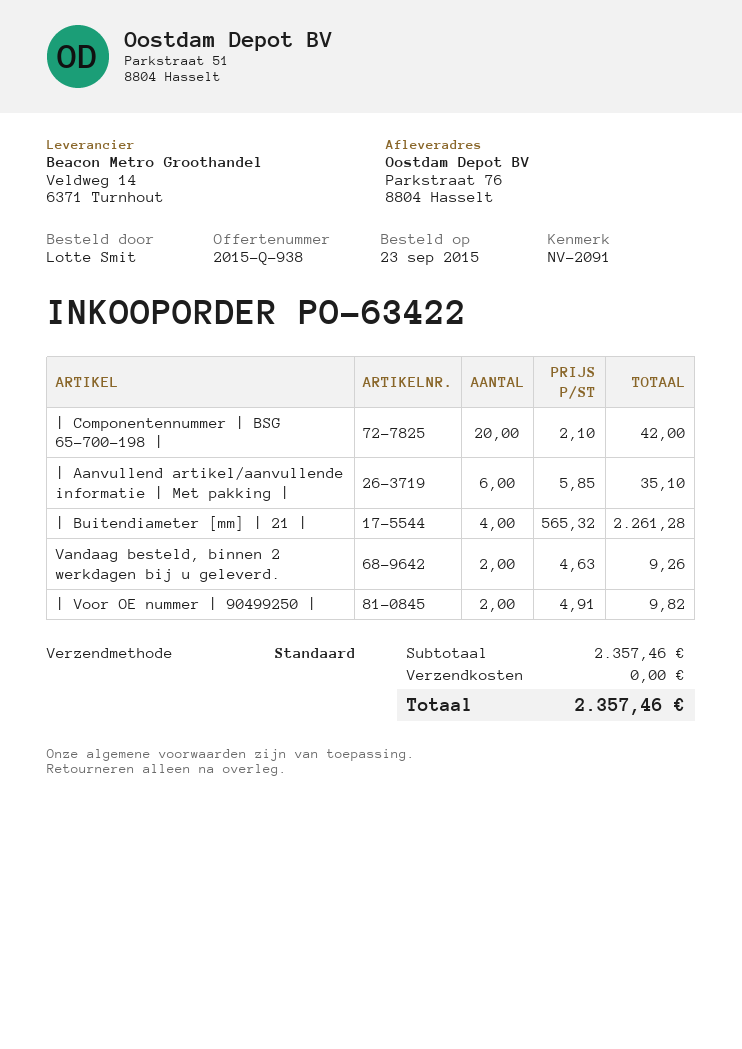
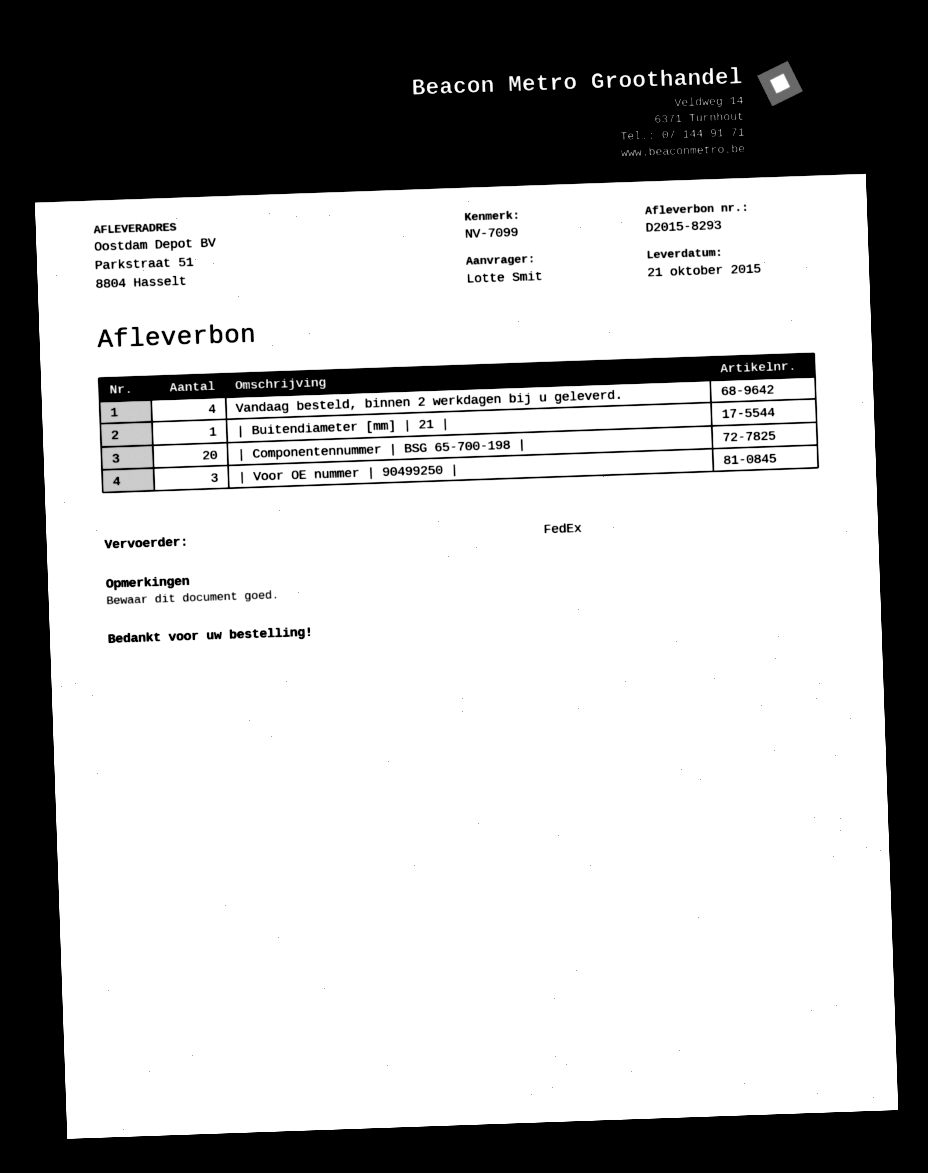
reference: NV-2091 -> NV-7099
shipping method: standard -> FedEx
ship to: Parkstraat 76, 8804 Hasselt -> Parkstraat 51, 8804 Hasselt
| Aanvullend artikel/aanvullende informatie | Met pakking |: 6 -> none
| Buitendiameter [mm] | 21 |: 4 -> 1
Vandaag besteld, binnen 2 werkdagen bij u geleverd.: 2 -> 4
| Voor OE nummer | 90499250 |: 2 -> 3

